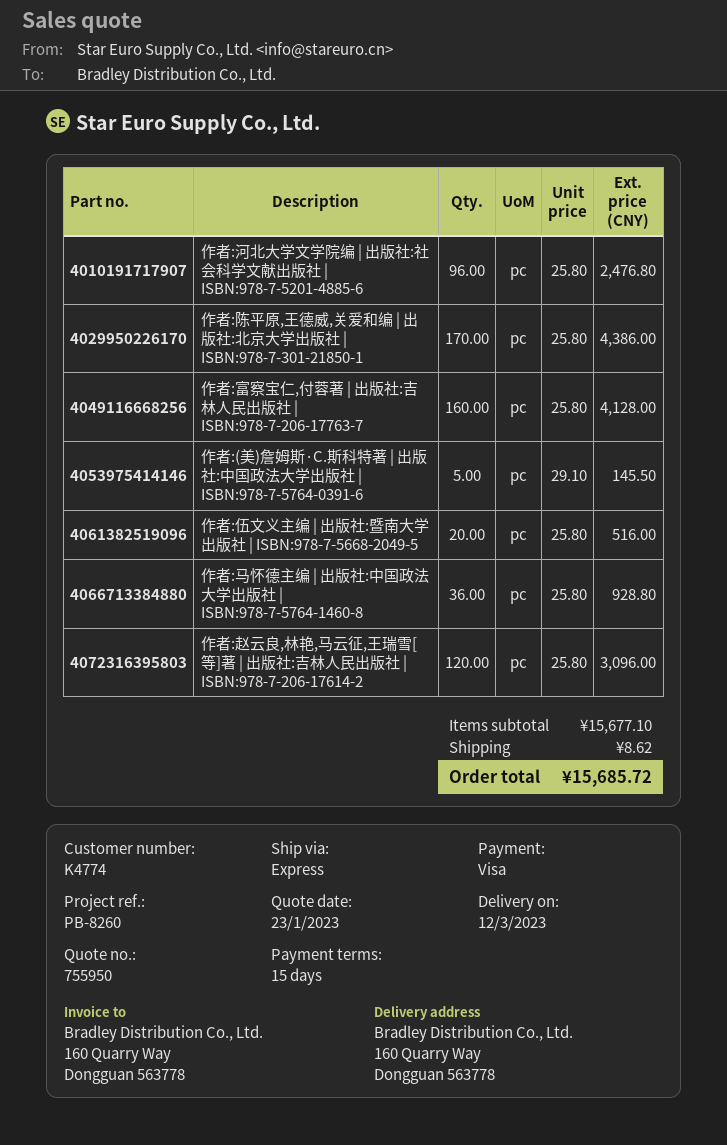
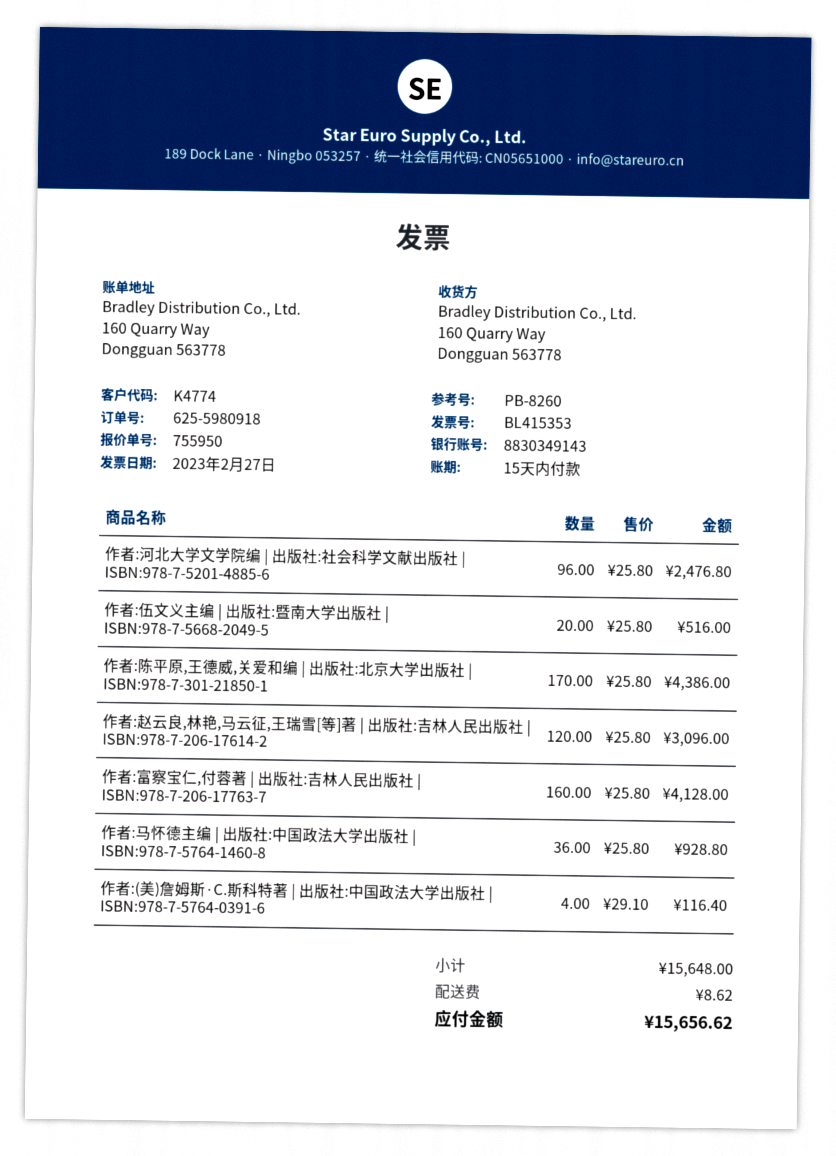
作者:(美)詹姆斯·C.斯科特著 | 出版社:中国政法大学出版社 | ISBN:978-7-5764-0391-6: 5 x 29.10 = 145.50 -> 4 x 29.10 = 116.40
subtotal: 15677.10 -> 15648.00
total: 15685.72 -> 15656.62

